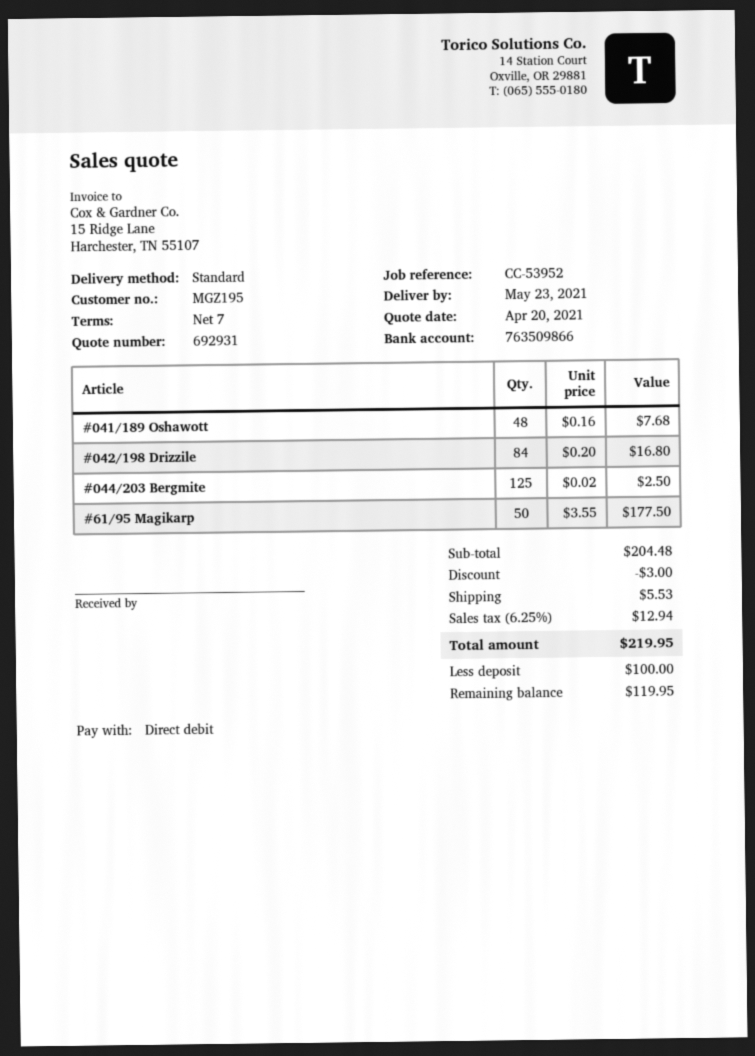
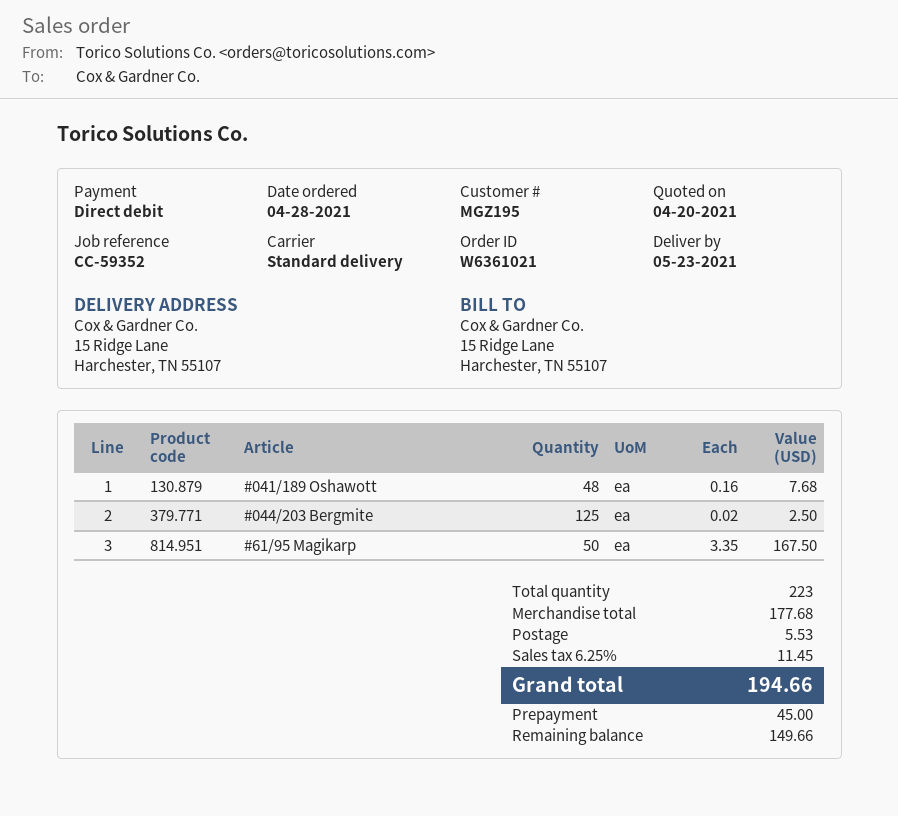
reference: CC-53952 -> CC-59352
#042/198 Drizzile: 84 x 0.20 = 16.80 -> none
#61/95 Magikarp: 50 x 3.55 = 177.50 -> 50 x 3.35 = 167.50
subtotal: 204.48 -> 177.68
discount: 3.00 -> none
tax: 6.25% = 12.94 -> 6.25% = 11.45
total: 219.95 -> 194.66
deposit: 100.00 -> 45.00
balance: 119.95 -> 149.66

